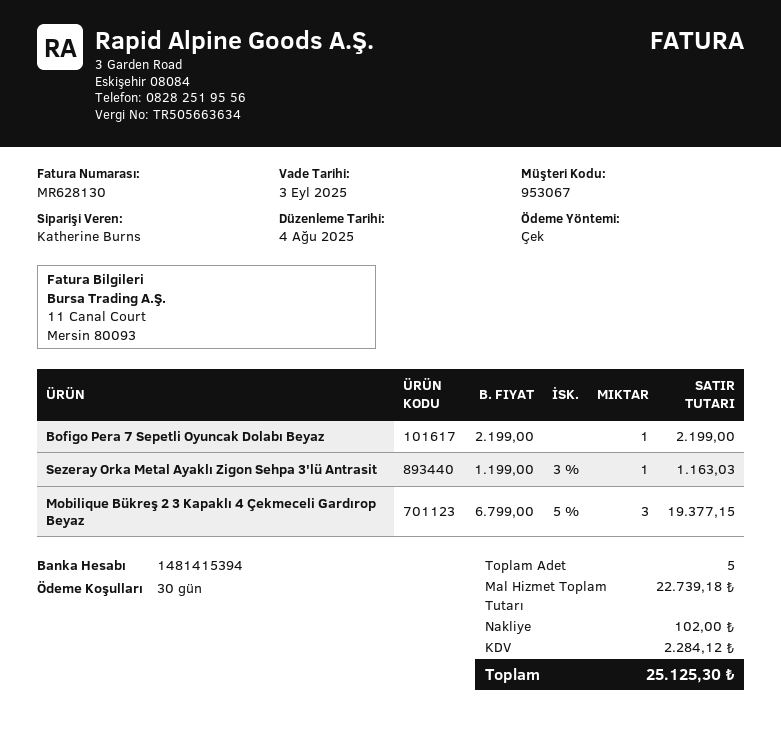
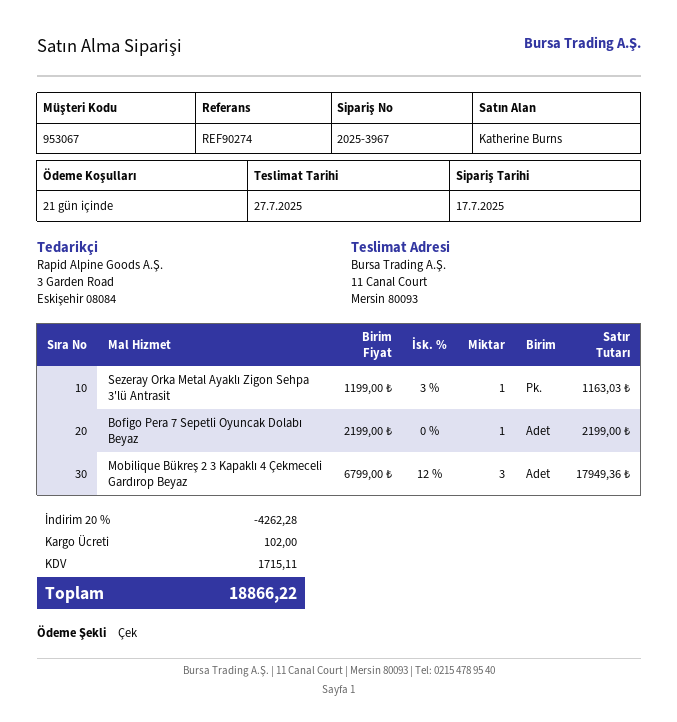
payment terms: 30 days -> 21 days
Mobilique Bükreş 2 3 Kapaklı 4 Çekmeceli Gardırop Beyaz: 3 x 6799.00 - 5% = 19377.15 -> 3 x 6799.00 - 12% = 17949.36
discount: none -> 20% = 4262.28
tax: 2284.12 -> 1715.11
total: 25125.30 -> 18866.22

